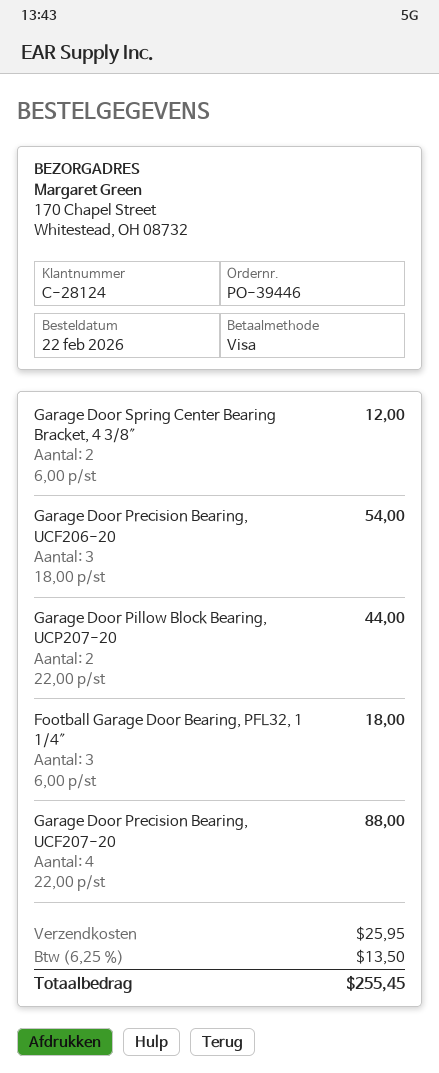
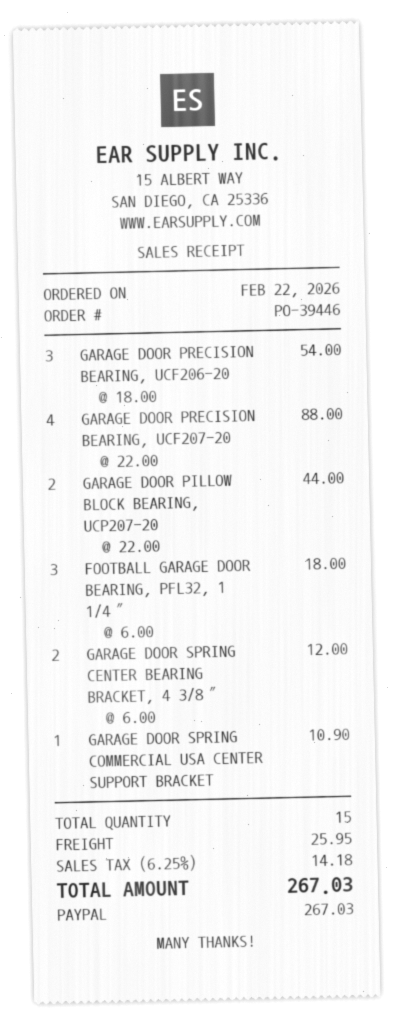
payment method: Visa -> PayPal
GARAGE DOOR SPRING COMMERCIAL USA CENTER SUPPORT BRACKET: none -> 1 x 10.90 = 10.90
tax: 6.25% = 13.50 -> 6.25% = 14.18
total: 255.45 -> 267.03

